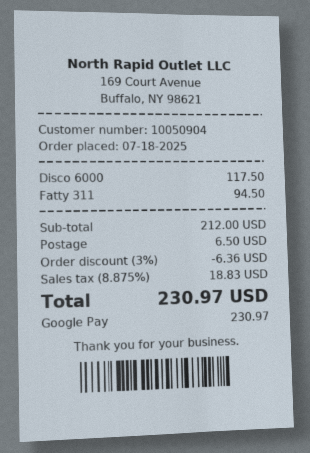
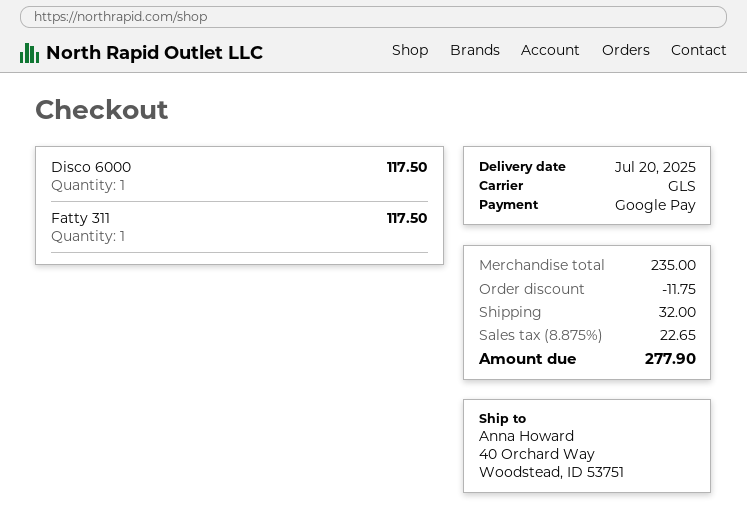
Fatty 311: 1 for 94.50 -> 1 for 117.50
subtotal: 212.00 -> 235.00
discount: 6.36 -> 11.75
shipping: 6.50 -> 32.00
tax: 8.875% = 18.83 -> 8.875% = 22.65
total: 230.97 -> 277.90

